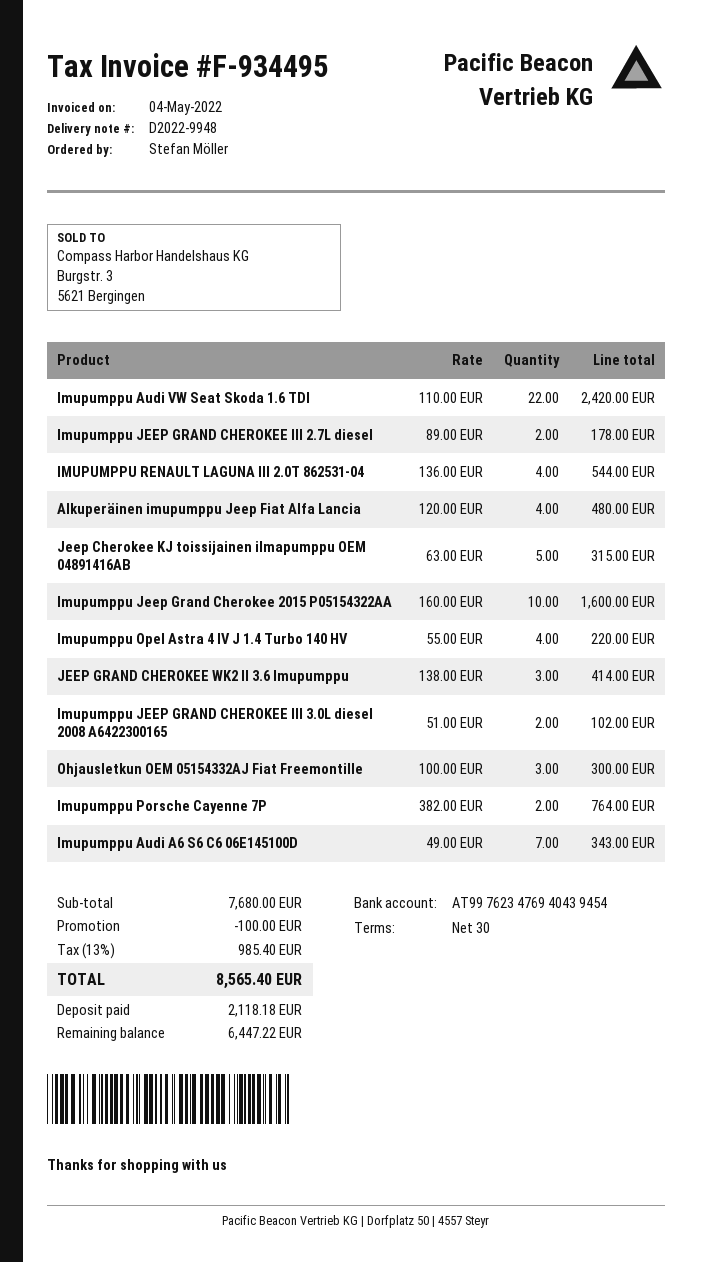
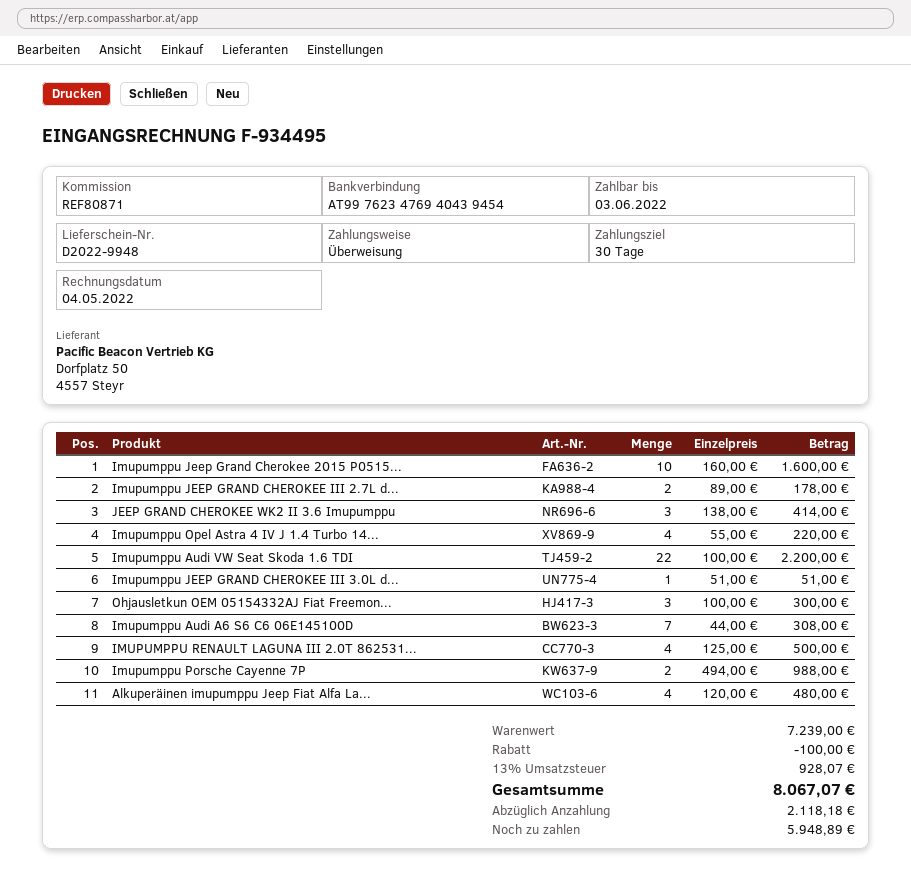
Imupumppu Audi VW Seat Skoda 1.6 TDI: 22 x 110.00 = 2420.00 -> 22 x 100.00 = 2200.00
IMUPUMPPU RENAULT LAGUNA III 2.0T 862531-04: 4 x 136.00 = 544.00 -> 4 x 125.00 = 500.00
Jeep Cherokee KJ toissijainen ilmapumppu OEM 04891416AB: 5 x 63.00 = 315.00 -> none
Imupumppu JEEP GRAND CHEROKEE III 3.0L diesel 2008 A6422300165: 2 x 51.00 = 102.00 -> 1 x 51.00 = 51.00
Imupumppu Porsche Cayenne 7P: 2 x 382.00 = 764.00 -> 2 x 494.00 = 988.00
Imupumppu Audi A6 S6 C6 06E145100D: 7 x 49.00 = 343.00 -> 7 x 44.00 = 308.00
subtotal: 7680.00 -> 7239.00
tax: 13% = 985.40 -> 13% = 928.07
total: 8565.40 -> 8067.07
balance: 6447.22 -> 5948.89

